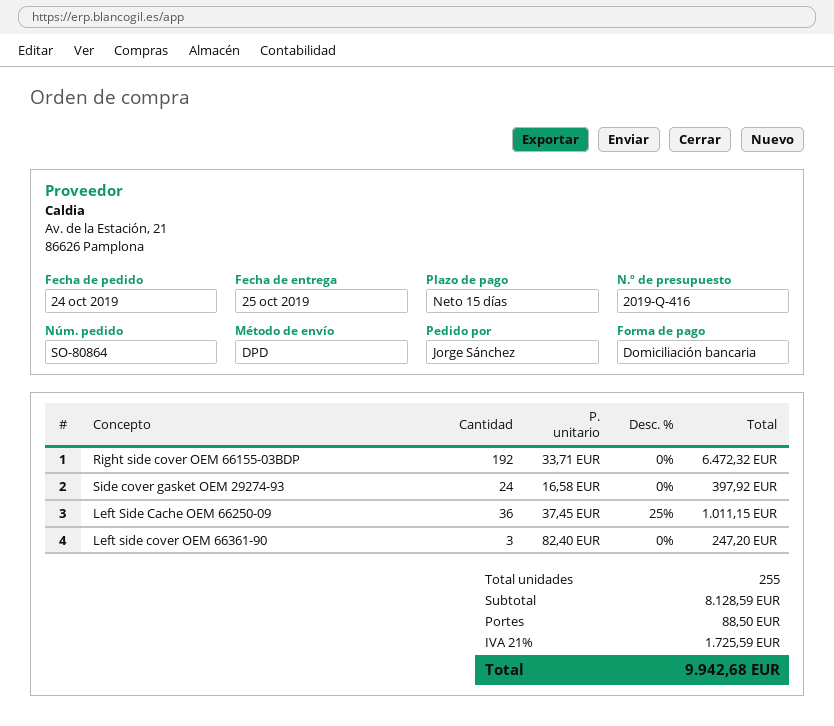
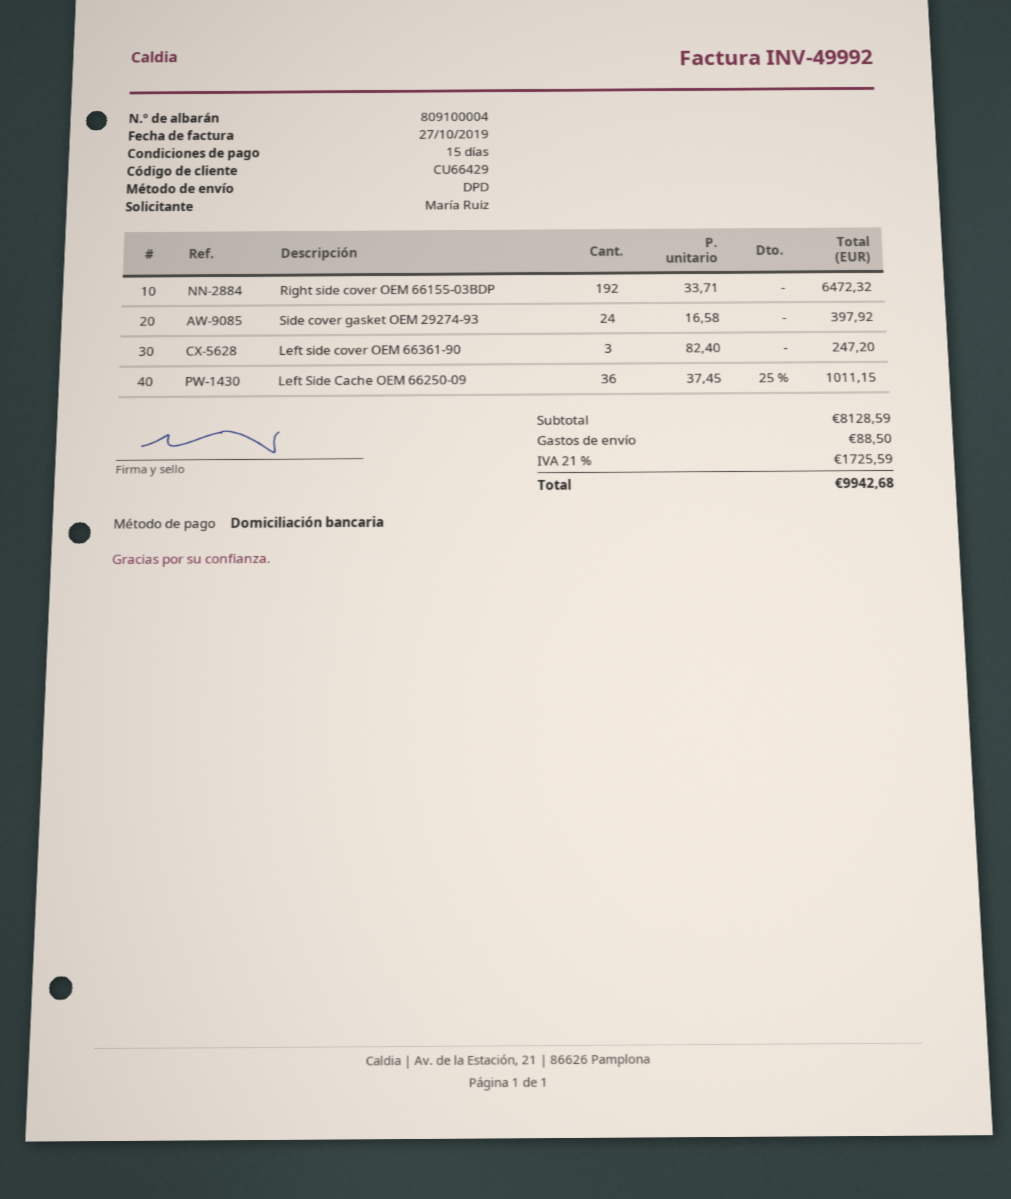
ordered by: Jorge Sánchez -> María Ruiz

